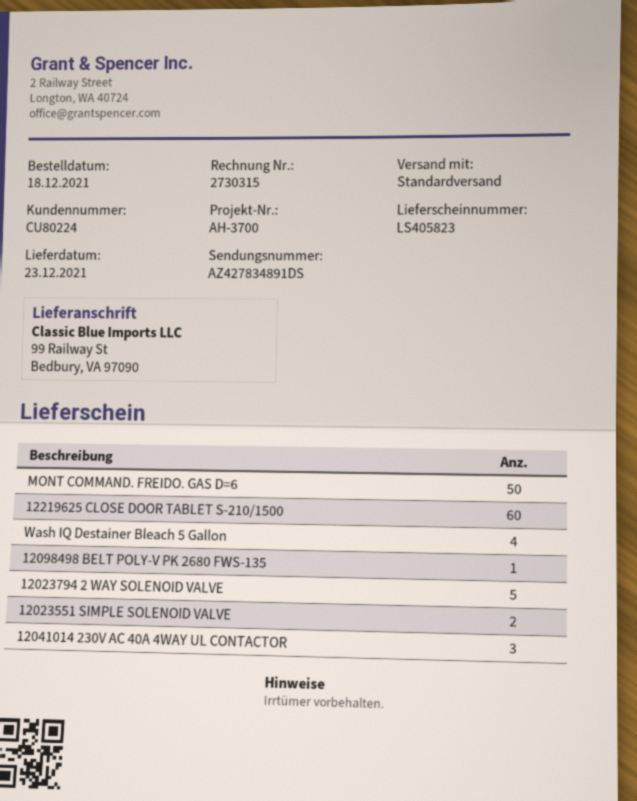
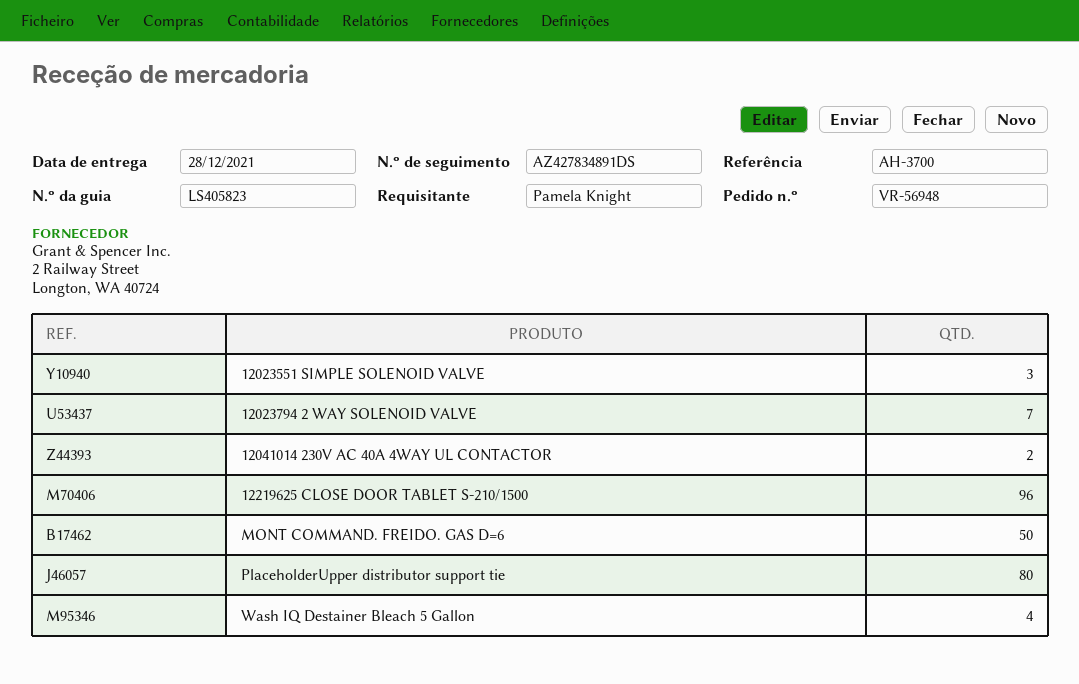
delivery date: 2021-12-23 -> 2021-12-28
12219625 CLOSE DOOR TABLET S-210/1500: 60 -> 96
12098498 BELT POLY-V PK 2680 FWS-135: 1 -> none
12023794 2 WAY SOLENOID VALVE: 5 -> 7
12023551 SIMPLE SOLENOID VALVE: 2 -> 3
12041014 230V AC 40A 4WAY UL CONTACTOR: 3 -> 2
PlaceholderUpper distributor support tie: none -> 80

